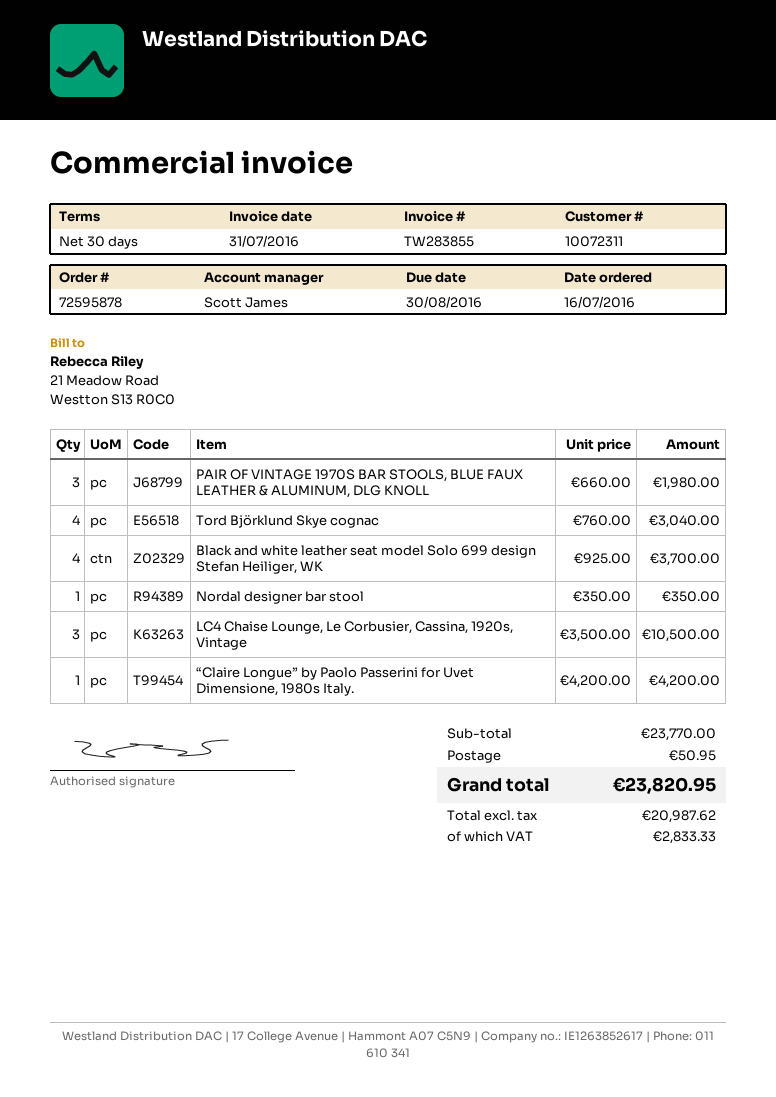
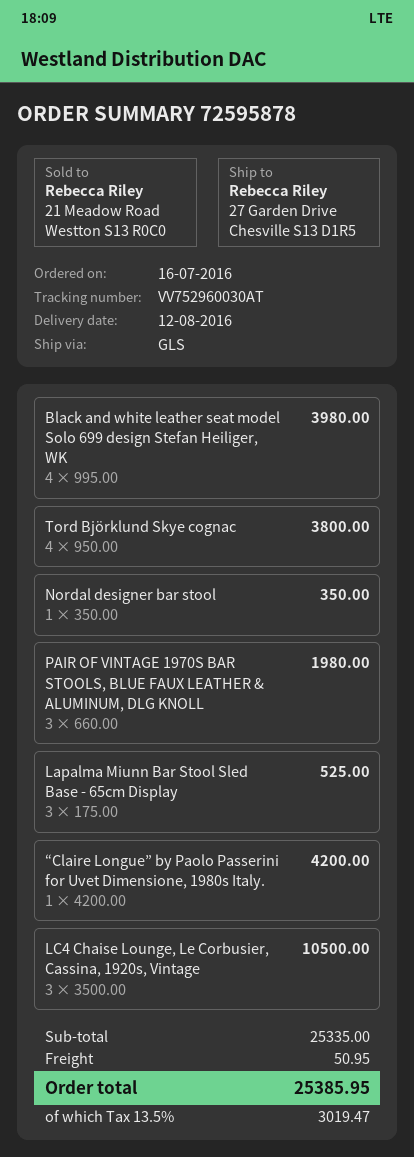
Tord Björklund Skye cognac: 4 x 760.00 = 3040.00 -> 4 x 950.00 = 3800.00
Black and white leather seat model Solo 699 design Stefan Heiliger, WK: 4 x 925.00 = 3700.00 -> 4 x 995.00 = 3980.00
Lapalma Miunn Bar Stool Sled Base - 65cm Display: none -> 3 x 175.00 = 525.00
subtotal: 23770.00 -> 25335.00
tax: 2833.33 -> 3019.47
total: 23820.95 -> 25385.95

